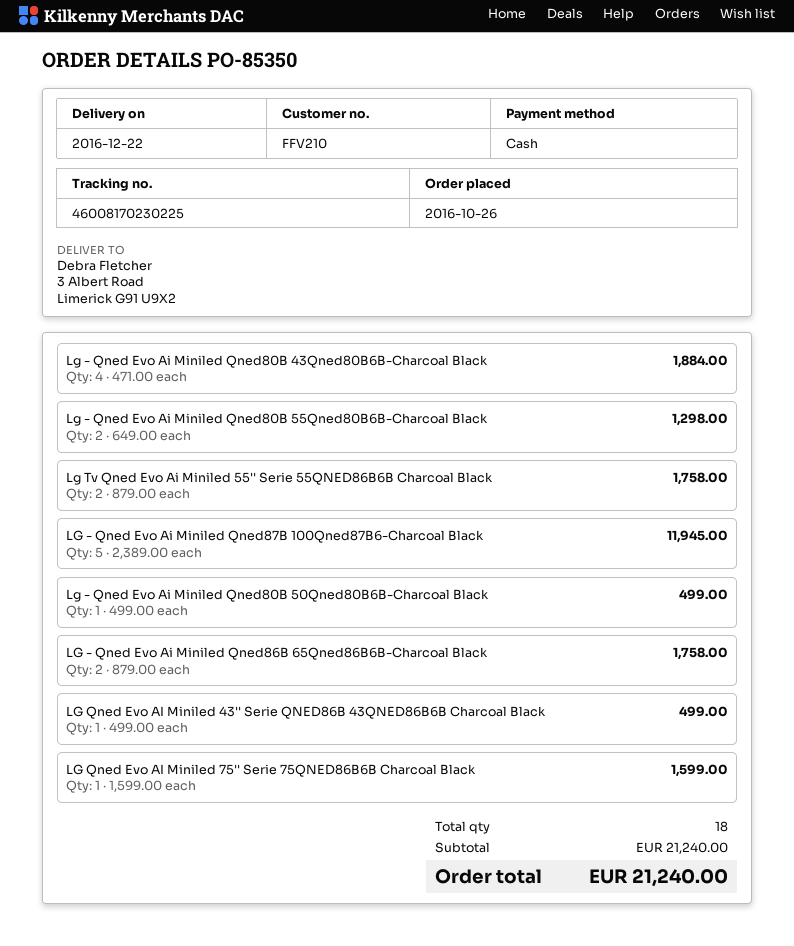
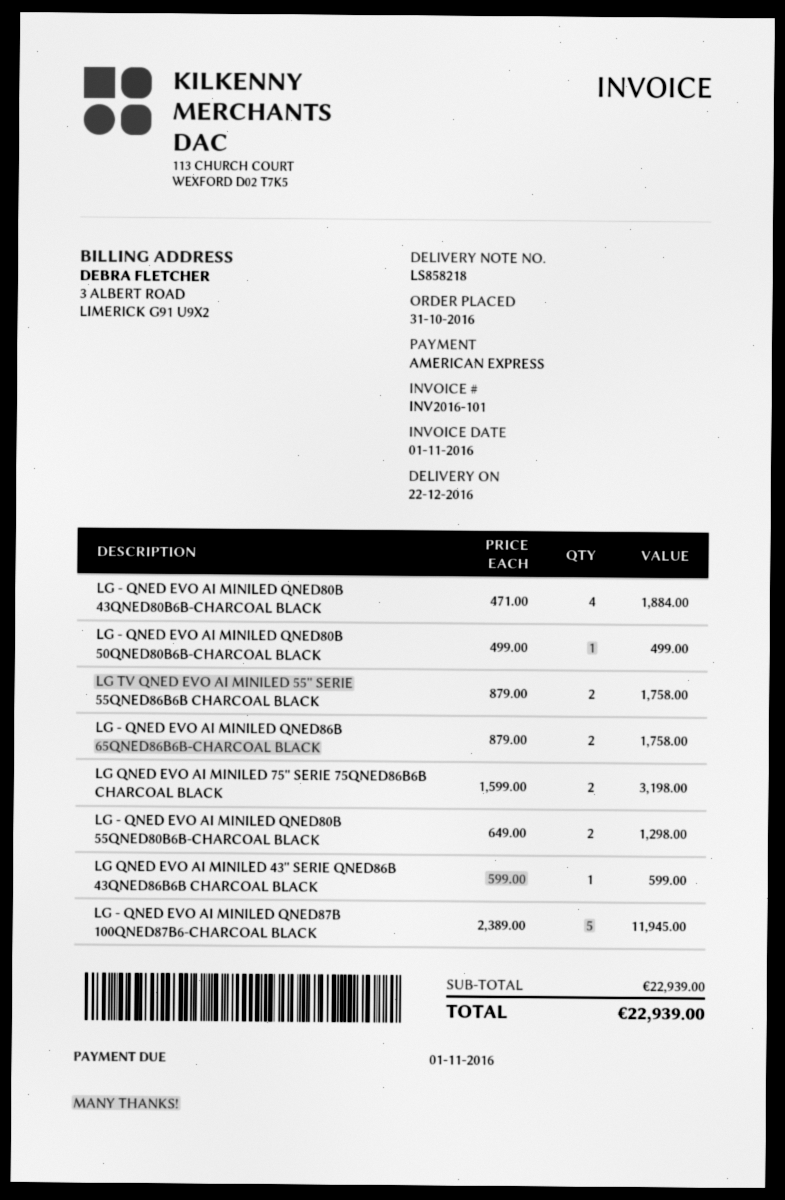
order date: 2016-10-26 -> 2016-10-31
payment method: cash -> American Express
LG Qned Evo AI Miniled 43'' Serie QNED86B 43QNED86B6B Charcoal Black: 1 x 499.00 = 499.00 -> 1 x 599.00 = 599.00
LG Qned Evo AI Miniled 75'' Serie 75QNED86B6B Charcoal Black: 1 x 1599.00 = 1599.00 -> 2 x 1599.00 = 3198.00
subtotal: 21240.00 -> 22939.00
total: 21240.00 -> 22939.00

